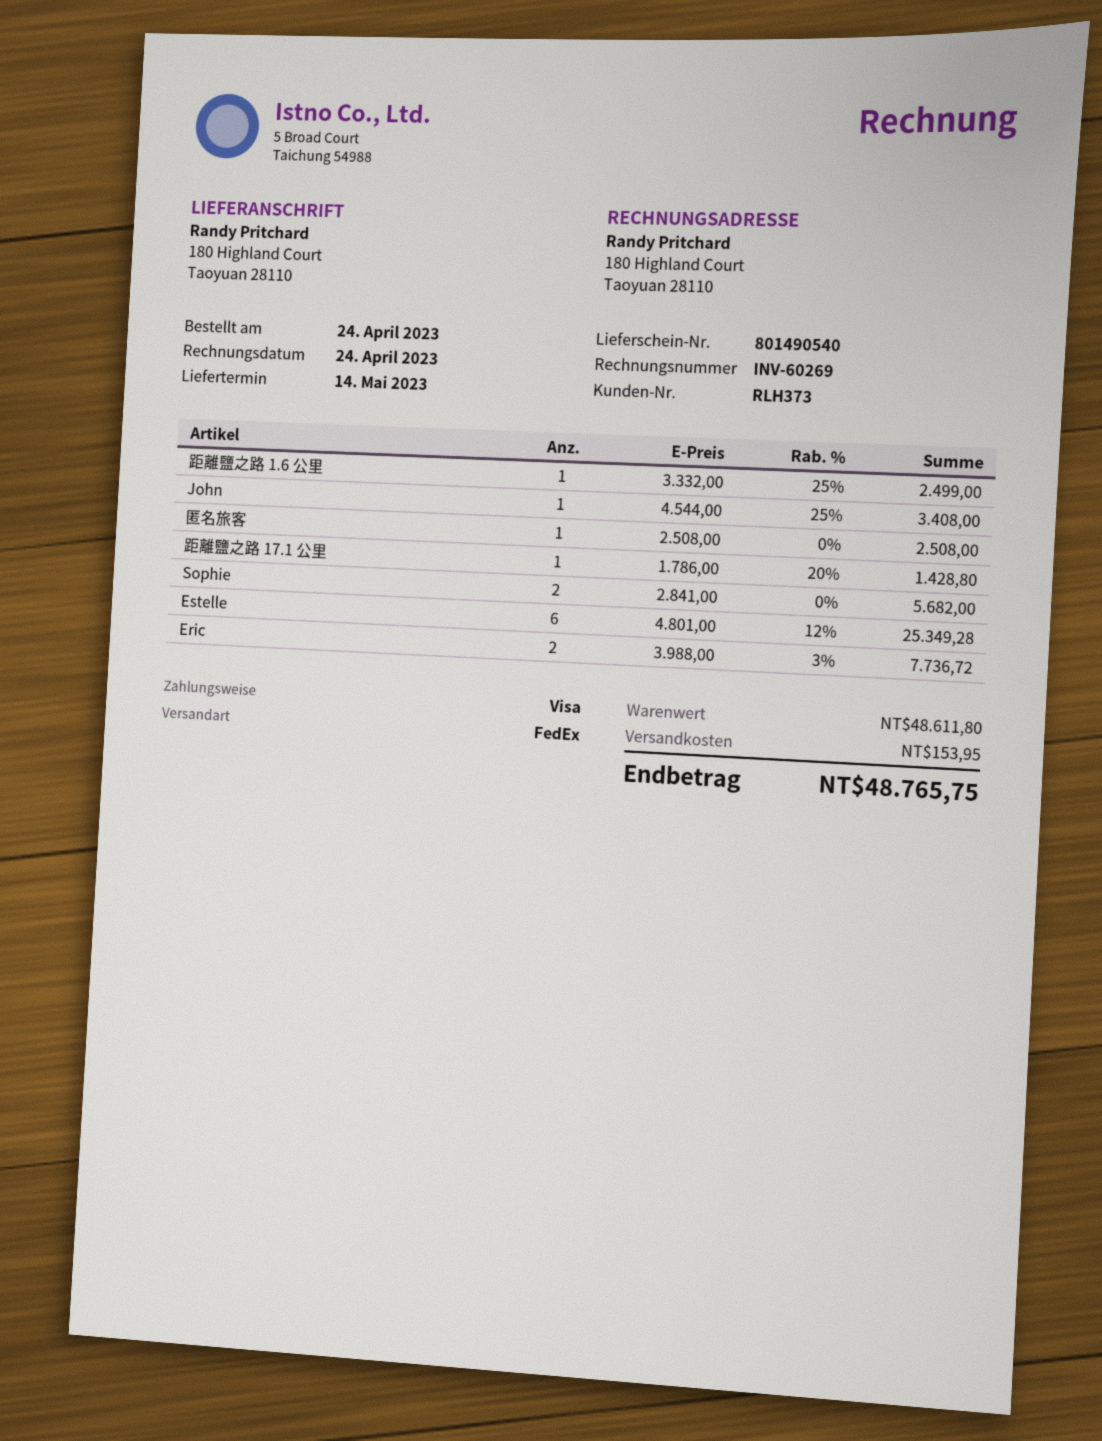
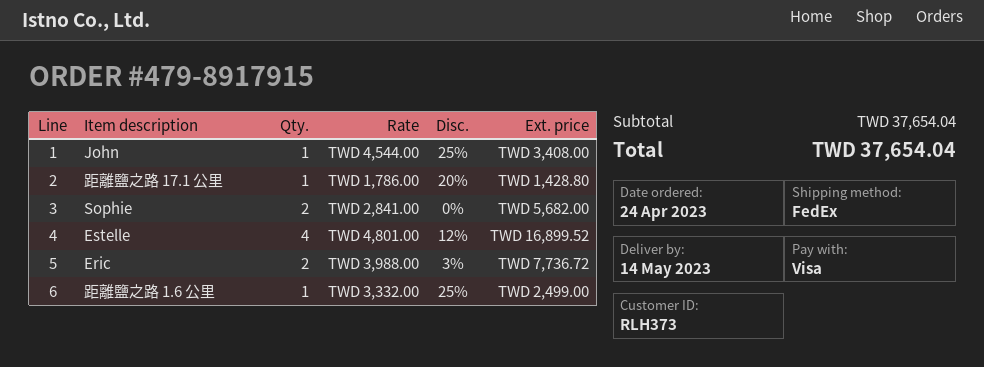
匿名旅客: 1 x 2508.00 = 2508.00 -> none
Estelle: 6 x 4801.00 - 12% = 25349.28 -> 4 x 4801.00 - 12% = 16899.52
subtotal: 48611.80 -> 37654.04
shipping: 153.95 -> none
total: 48765.75 -> 37654.04

